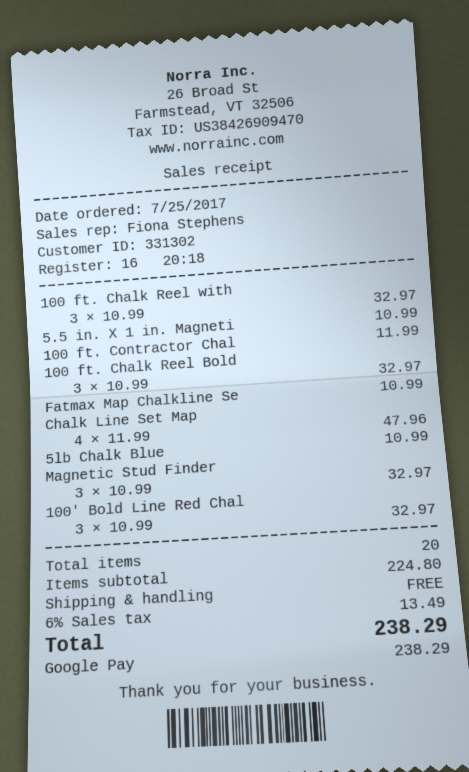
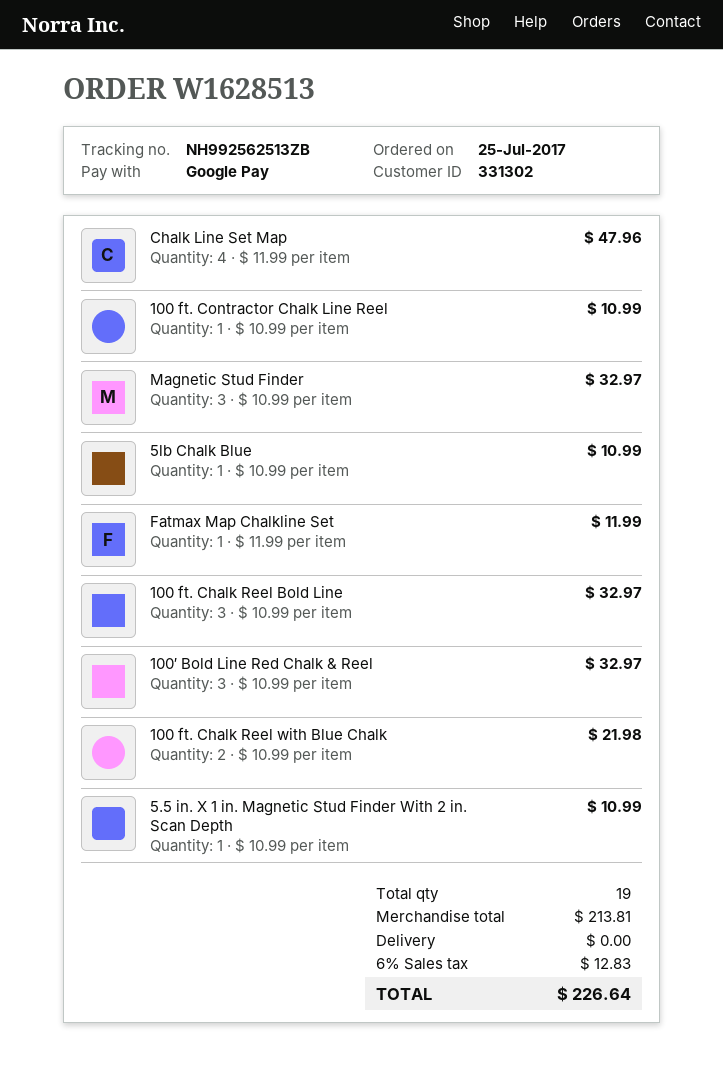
100 ft. Chalk Reel with: 3 x 10.99 = 32.97 -> 2 x 10.99 = 21.98
100 ft. Contractor Chal: 1 x 11.99 = 11.99 -> 1 x 10.99 = 10.99
Fatmax Map Chalkline Se: 1 x 10.99 = 10.99 -> 1 x 11.99 = 11.99
total quantity: 20 -> 19
subtotal: 224.80 -> 213.81
tax: 6% = 13.49 -> 6% = 12.83
total: 238.29 -> 226.64

